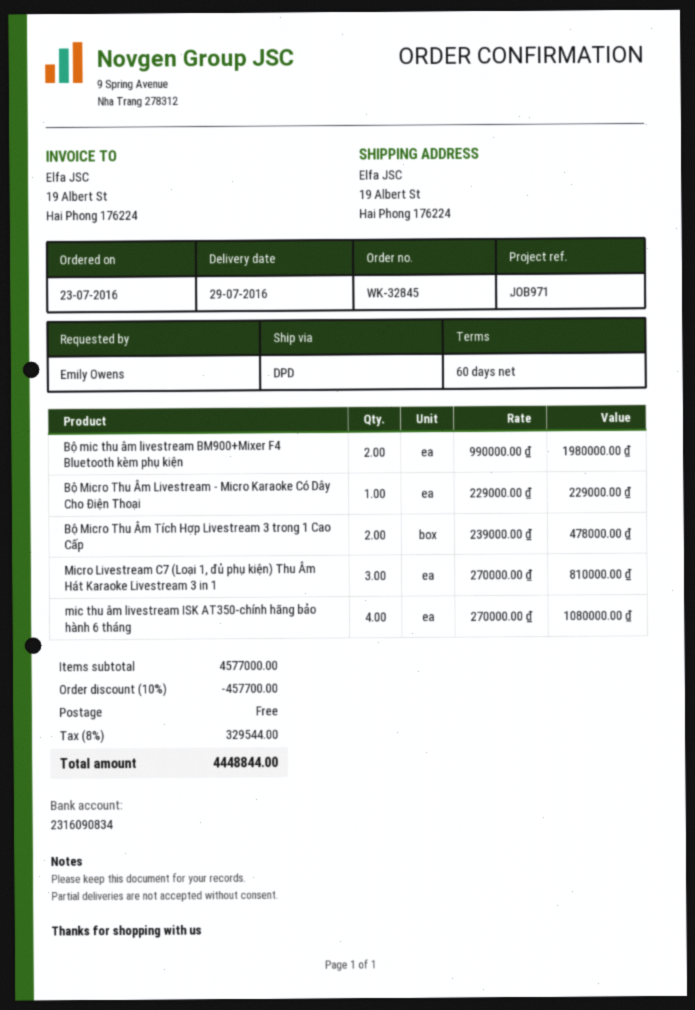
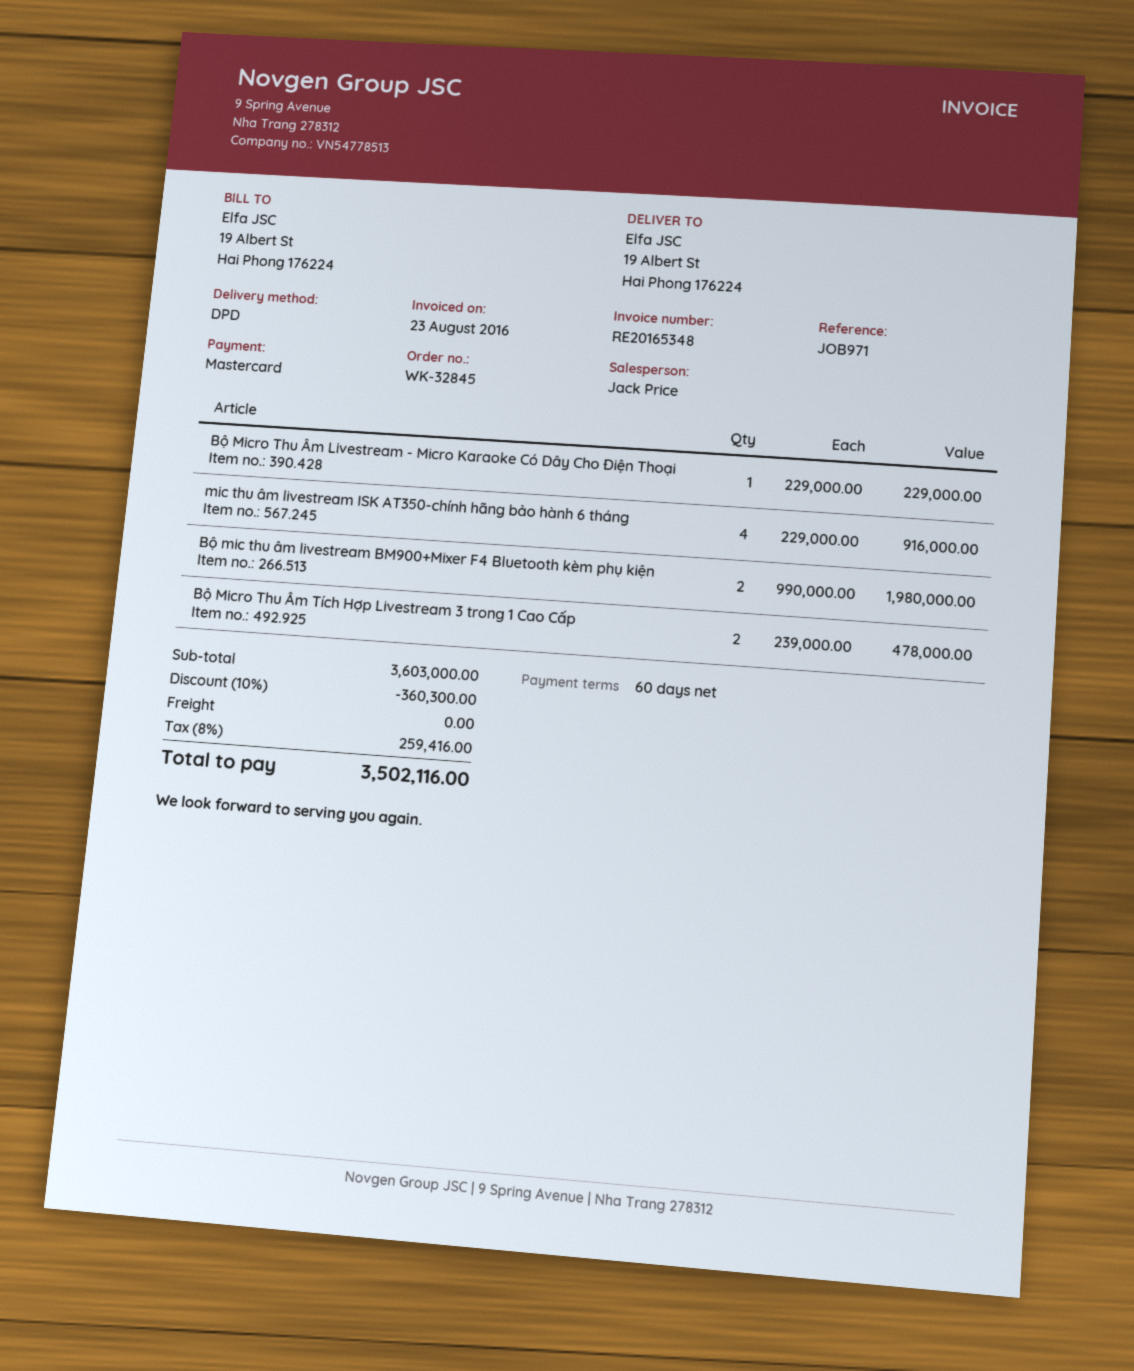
Micro Livestream C7 (Loại 1, đủ phụ kiện) Thu Âm Hát Karaoke Livestream 3 in 1: 3 x 270000.00 = 810000.00 -> none
mic thu âm livestream ISK AT350-chính hãng bảo hành 6 tháng: 4 x 270000.00 = 1080000.00 -> 4 x 229000.00 = 916000.00
subtotal: 4577000.00 -> 3603000.00
discount: 10% = 457700.00 -> 10% = 360300.00
tax: 8% = 329544.00 -> 8% = 259416.00
total: 4448844.00 -> 3502116.00

